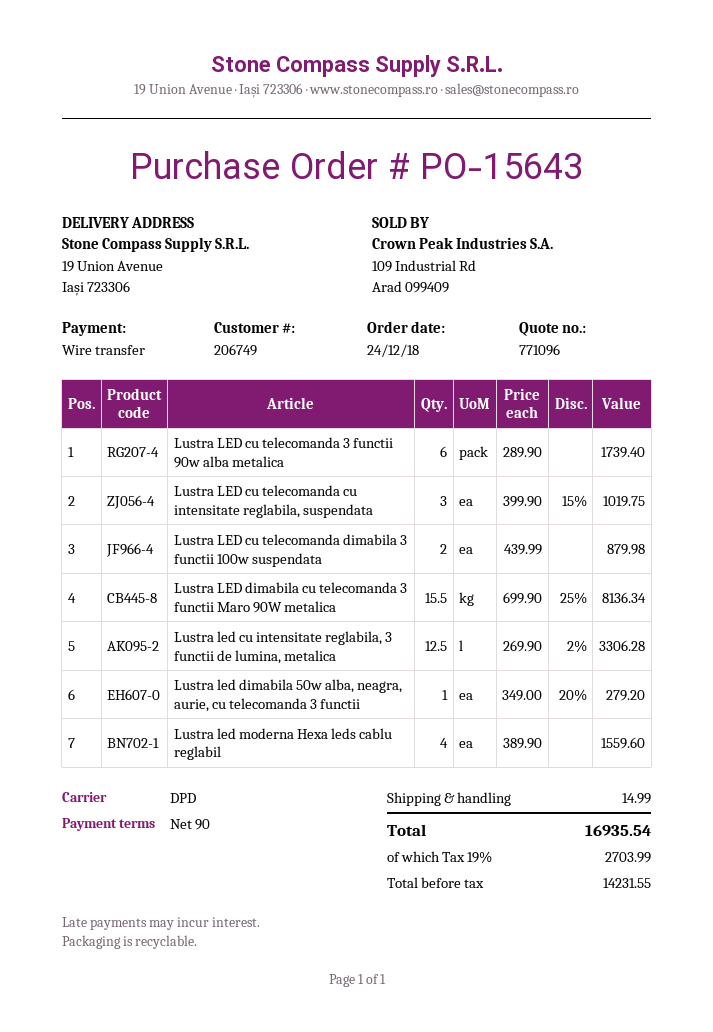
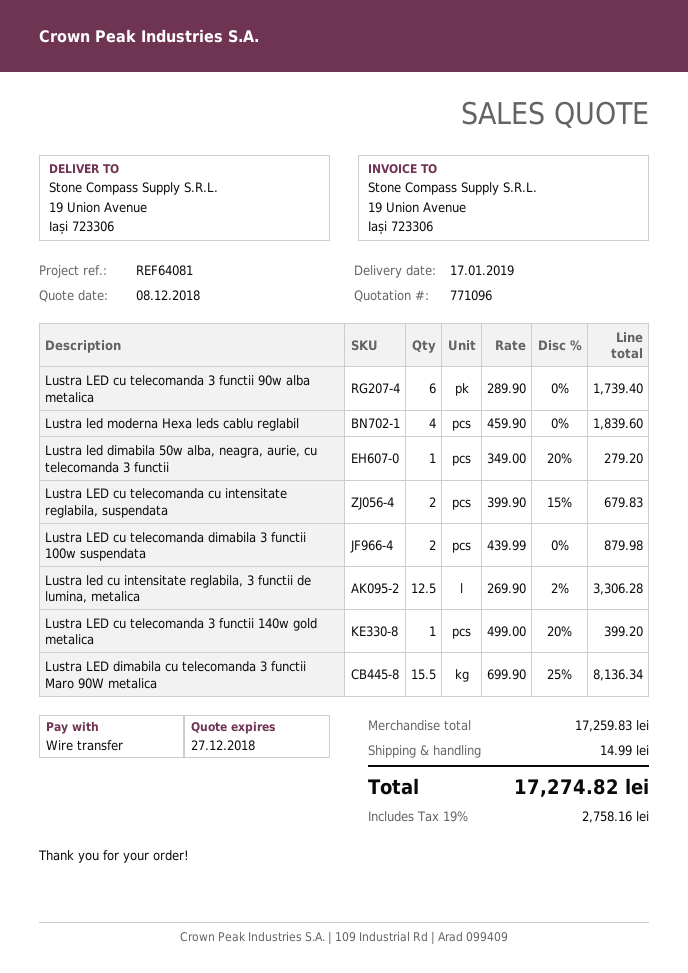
Lustra LED cu telecomanda cu intensitate reglabila, suspendata: 3 x 399.90 - 15% = 1019.75 -> 2 x 399.90 - 15% = 679.83
Lustra led moderna Hexa leds cablu reglabil: 4 x 389.90 = 1559.60 -> 4 x 459.90 = 1839.60
Lustra LED cu telecomanda 3 functii 140w gold metalica: none -> 1 x 499.00 - 20% = 399.20
tax: 19% = 2703.99 -> 19% = 2758.16
total: 16935.54 -> 17274.82

